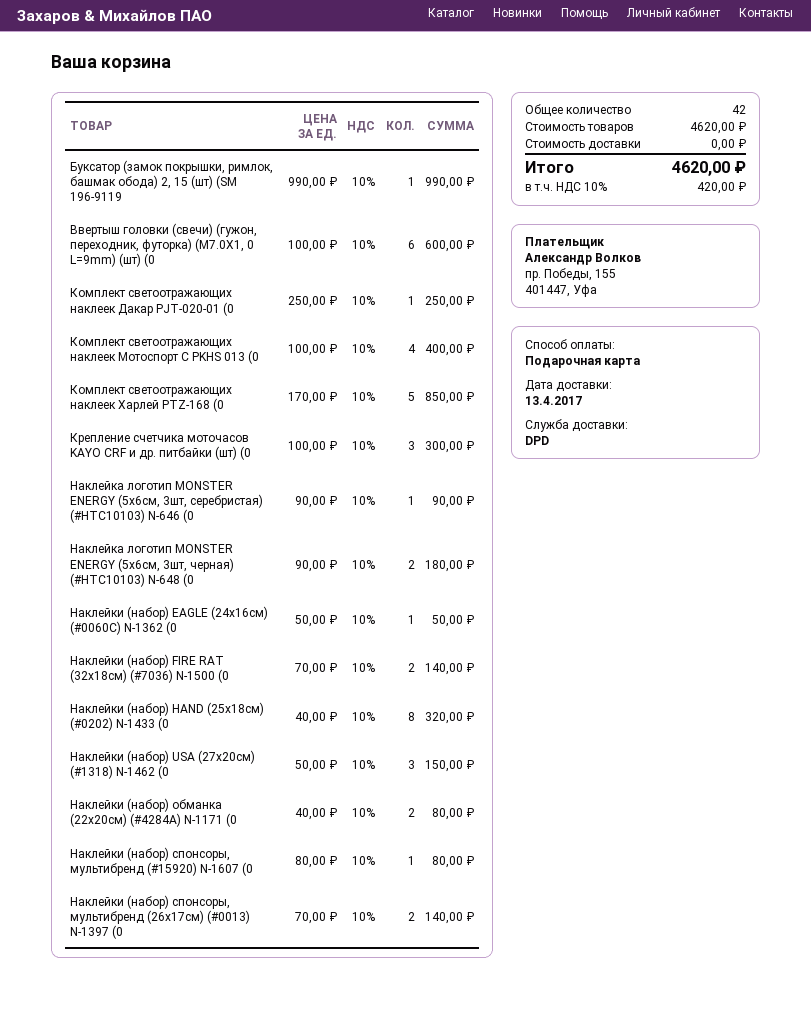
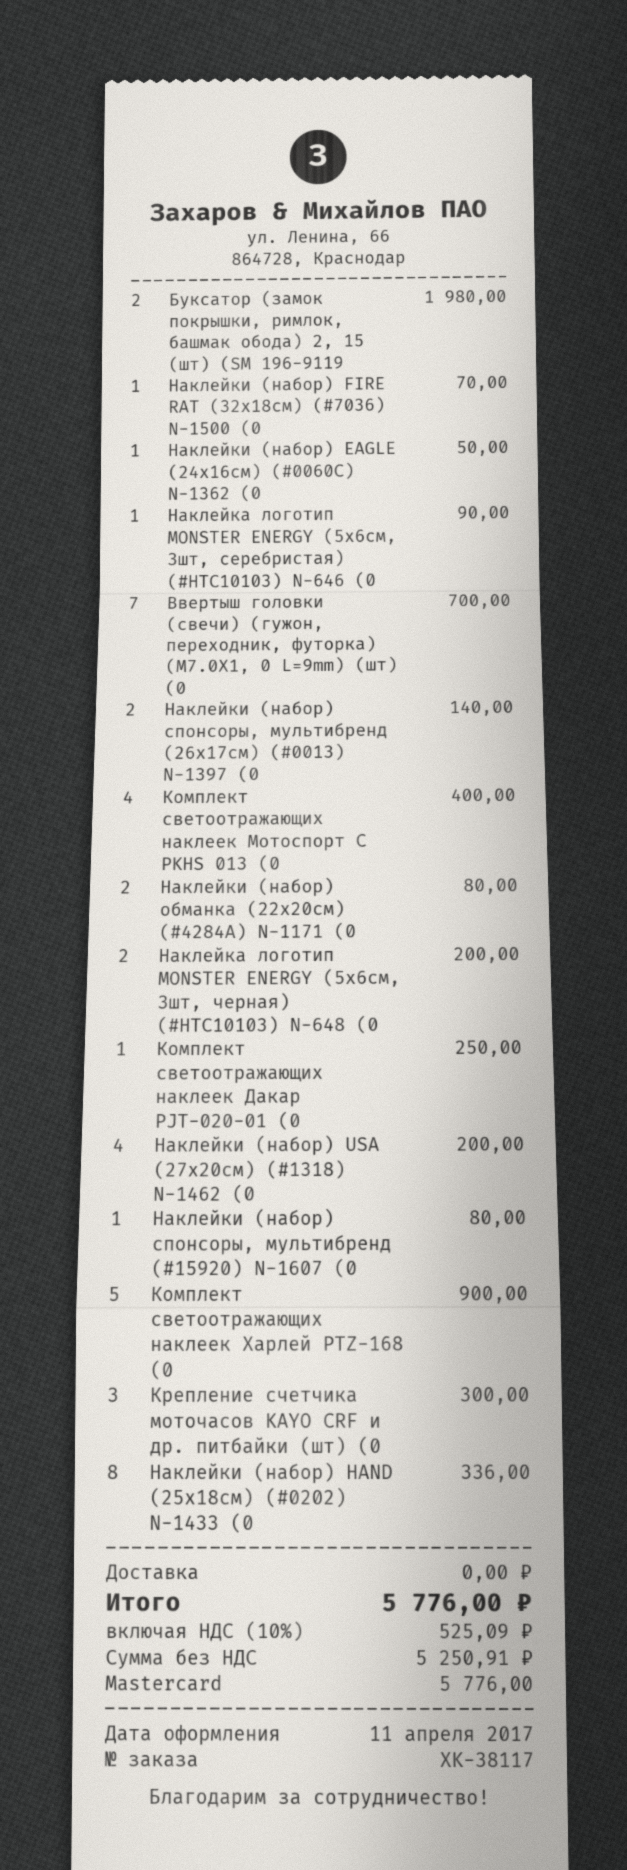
payment method: gift card -> Mastercard
Буксатор (замок покрышки, римлок, башмак обода) 2, 15 (шт) (SM 196-9119: 1 for 990.00 -> 2 for 1980.00
Ввертыш головки (свечи) (гужон, переходник, футорка) (M7.0X1, 0 L=9mm) (шт) (0: 6 for 600.00 -> 7 for 700.00
Комплект светоотражающих наклеек Харлей PTZ-168 (0: 5 for 850.00 -> 5 for 900.00
Наклейка логотип MONSTER ENERGY (5x6см, 3шт, черная) (#HTC10103) N-648 (0: 2 for 180.00 -> 2 for 200.00
Наклейки (набор) FIRE RAT (32х18см) (#7036) N-1500 (0: 2 for 140.00 -> 1 for 70.00
Наклейки (набор) HAND (25х18см) (#0202) N-1433 (0: 8 for 320.00 -> 8 for 336.00
Наклейки (набор) USA (27х20см) (#1318) N-1462 (0: 3 for 150.00 -> 4 for 200.00
tax: 10% = 420.00 -> 10% = 525.09
total: 4620.00 -> 5776.00

